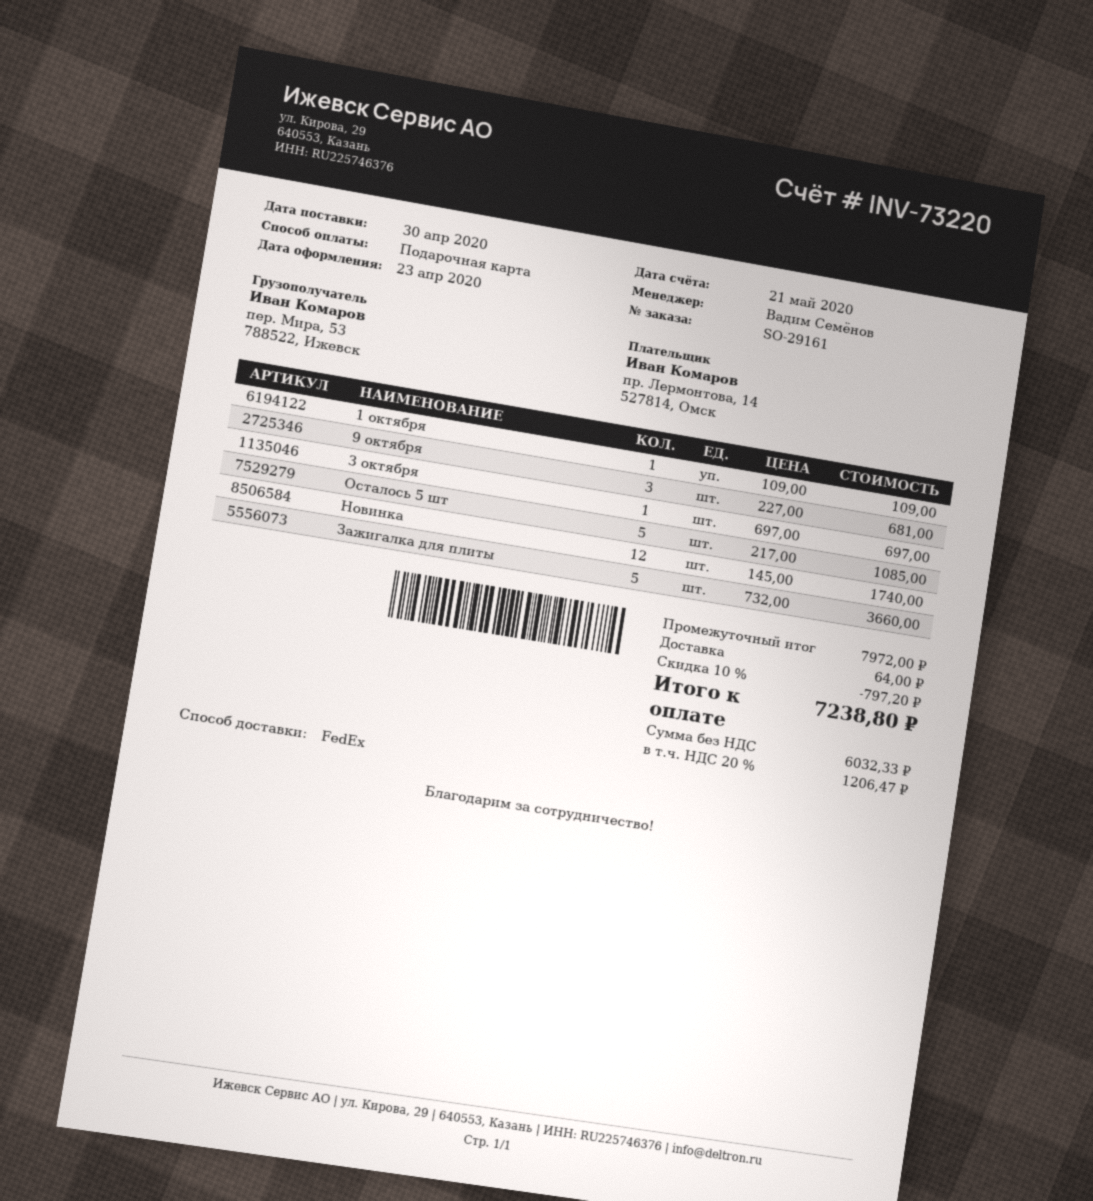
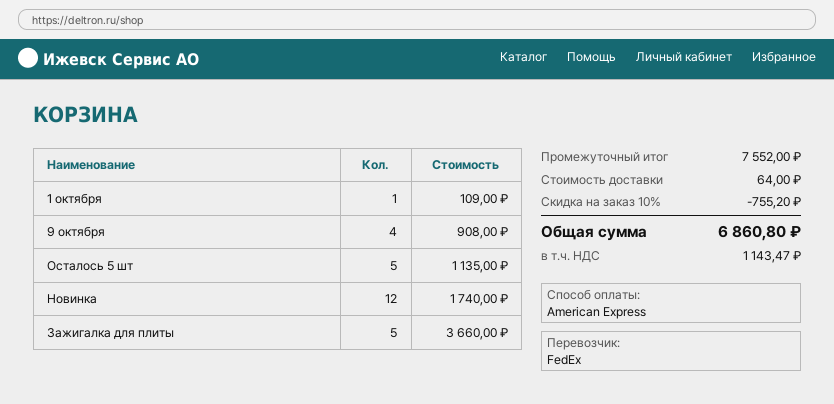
payment method: gift card -> American Express
9 октября: 3 for 681.00 -> 4 for 908.00
3 октября: 1 for 697.00 -> none
Осталось 5 шт: 5 for 1085.00 -> 5 for 1135.00
subtotal: 7972.00 -> 7552.00
discount: 10% = 797.20 -> 10% = 755.20
tax: 1206.47 -> 1143.47
total: 7238.80 -> 6860.80

